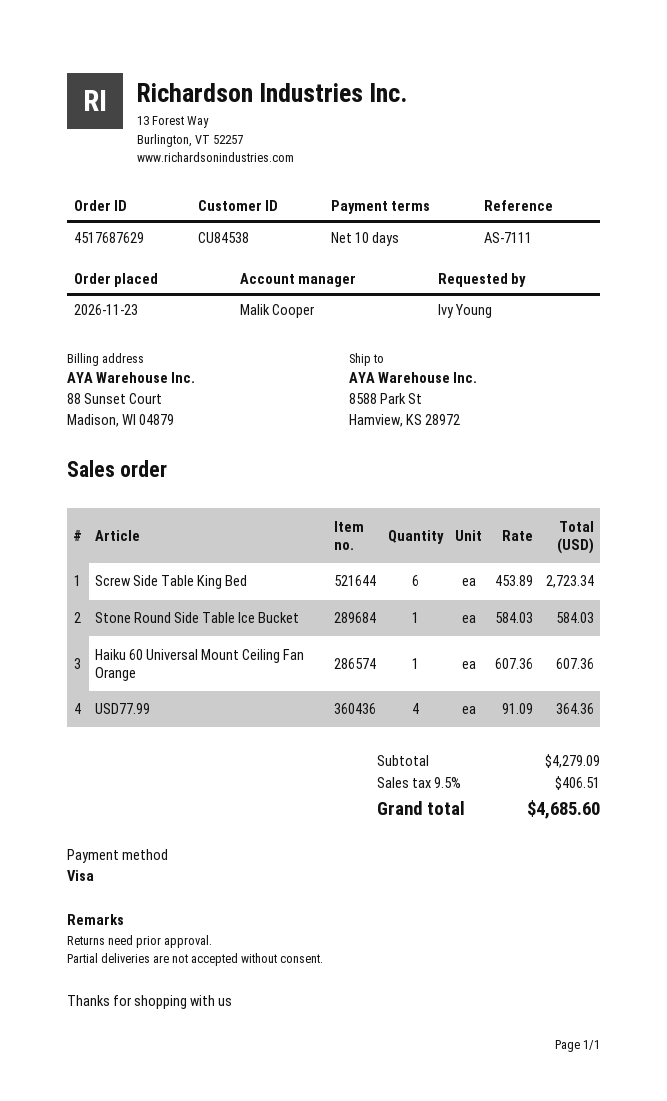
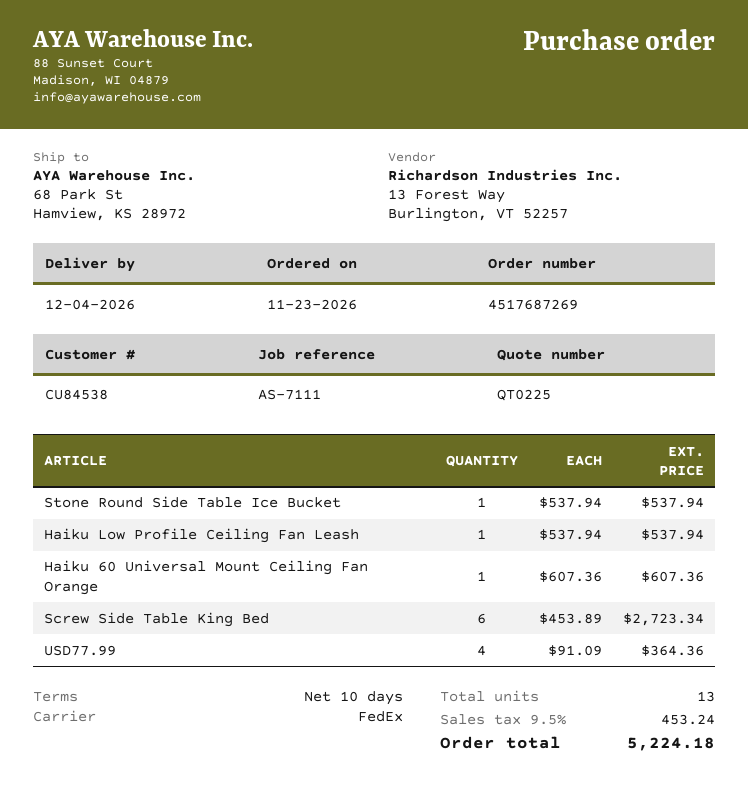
order number: 4517687629 -> 4517687269
ship to: 8588 Park St, Hamview, KS 28972 -> 68 Park St, Hamview, KS 28972
Stone Round Side Table Ice Bucket: 1 x 584.03 = 584.03 -> 1 x 537.94 = 537.94
Haiku Low Profile Ceiling Fan Leash: none -> 1 x 537.94 = 537.94
tax: 9.5% = 406.51 -> 9.5% = 453.24
total: 4685.60 -> 5224.18

